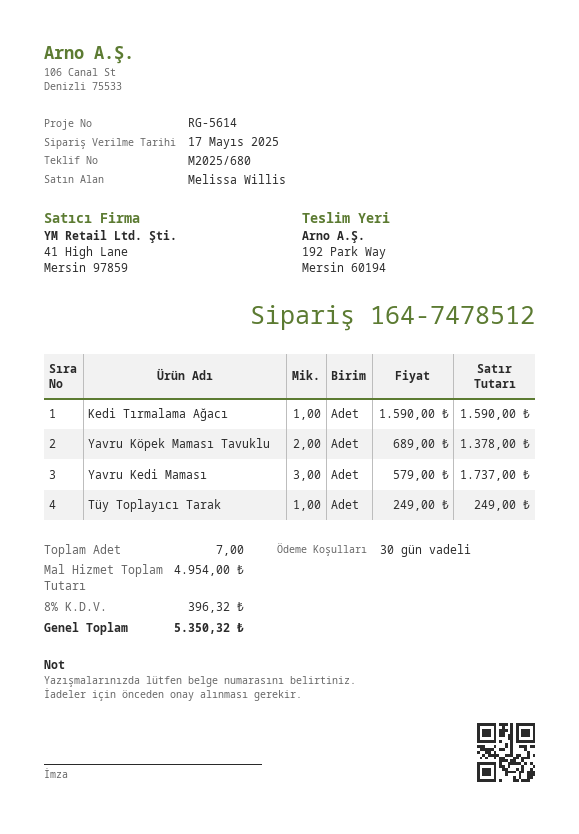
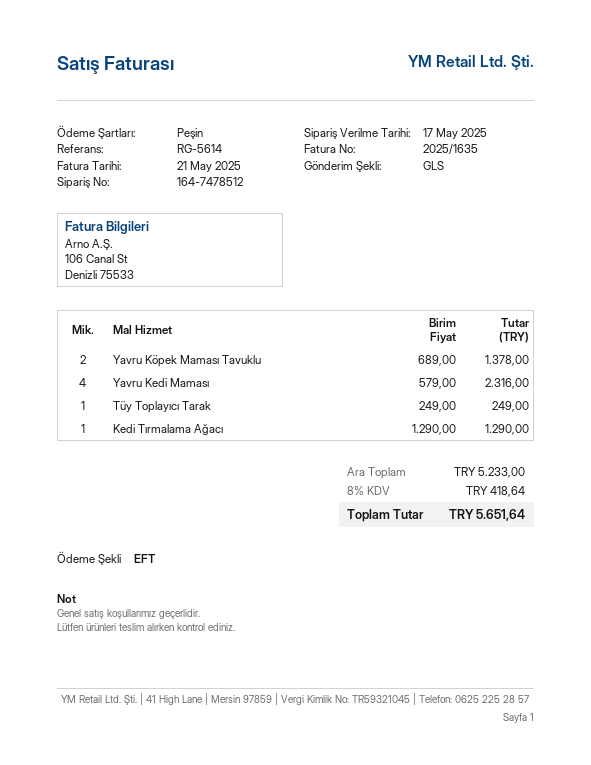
payment terms: 30 days -> on receipt
Kedi Tırmalama Ağacı: 1 x 1590.00 = 1590.00 -> 1 x 1290.00 = 1290.00
Yavru Kedi Maması: 3 x 579.00 = 1737.00 -> 4 x 579.00 = 2316.00
subtotal: 4954.00 -> 5233.00
tax: 8% = 396.32 -> 8% = 418.64
total: 5350.32 -> 5651.64

